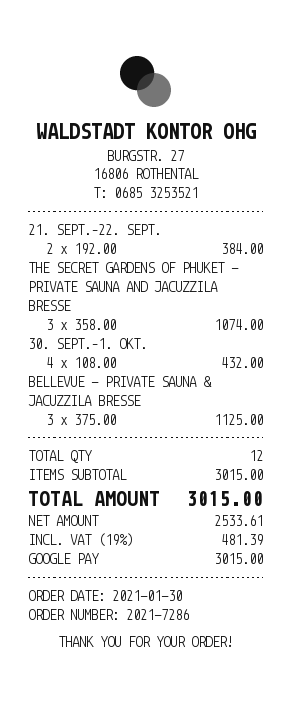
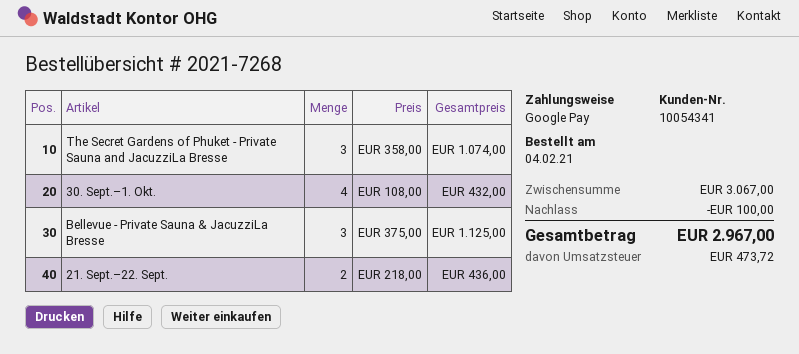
order number: 2021-7286 -> 2021-7268
order date: 2021-01-30 -> 2021-02-04
21. SEPT.–22. SEPT.: 2 x 192.00 = 384.00 -> 2 x 218.00 = 436.00
subtotal: 3015.00 -> 3067.00
discount: none -> 100.00
tax: 481.39 -> 473.72
total: 3015.00 -> 2967.00

